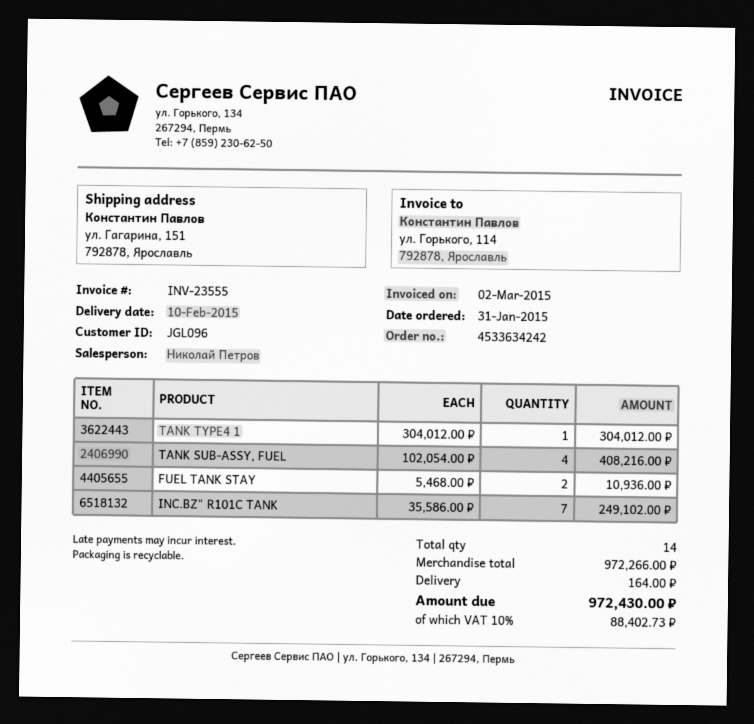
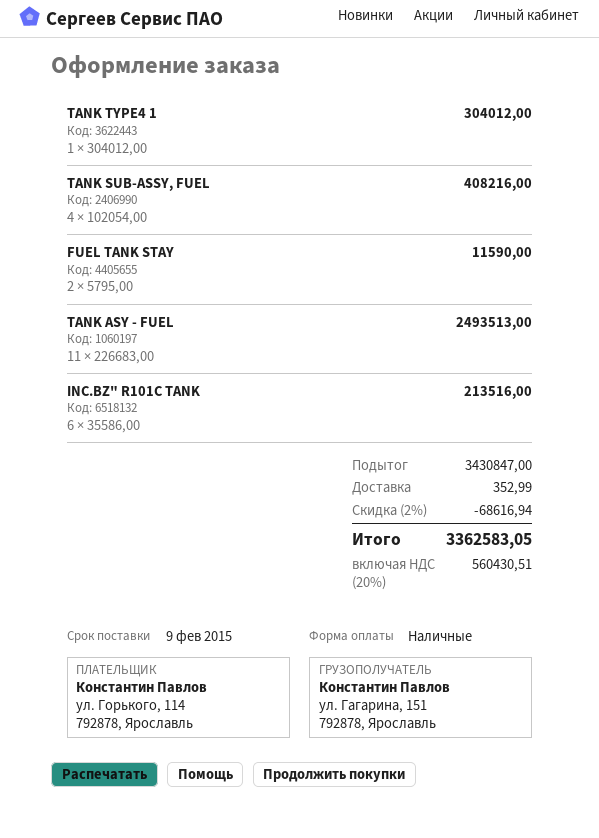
delivery date: 2015-02-10 -> 2015-02-09
FUEL TANK STAY: 2 x 5468.00 = 10936.00 -> 2 x 5795.00 = 11590.00
INC.BZ" R101C TANK: 7 x 35586.00 = 249102.00 -> 6 x 35586.00 = 213516.00
TANK ASY - FUEL: none -> 11 x 226683.00 = 2493513.00
subtotal: 972266.00 -> 3430847.00
discount: none -> 2% = 68616.94
shipping: 164.00 -> 352.99
tax: 10% = 88402.73 -> 20% = 560430.51
total: 972430.00 -> 3362583.05

